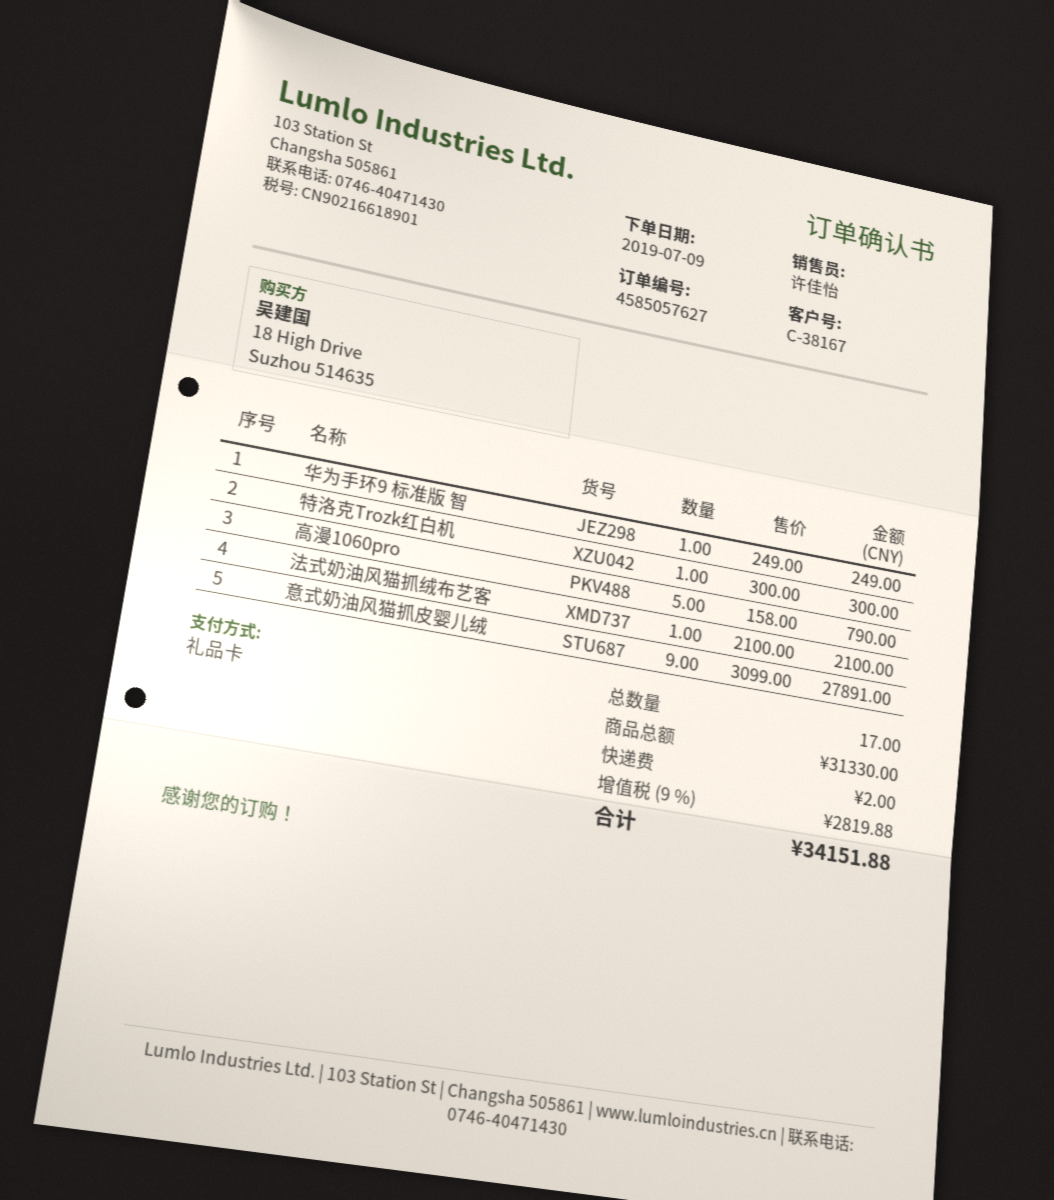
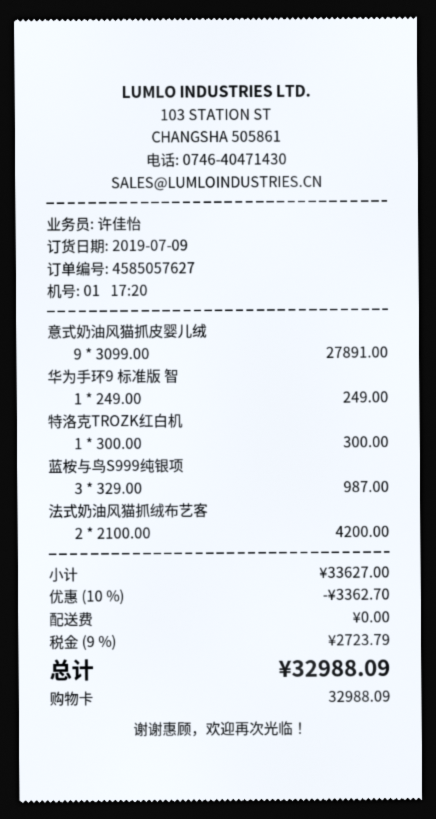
高漫1060pro: 5 x 158.00 = 790.00 -> none
法式奶油风猫抓绒布艺客: 1 x 2100.00 = 2100.00 -> 2 x 2100.00 = 4200.00
蓝桉与鸟S999纯银项: none -> 3 x 329.00 = 987.00
subtotal: 31330.00 -> 33627.00
discount: none -> 10% = 3362.70
shipping: 2.00 -> 0.00
tax: 9% = 2819.88 -> 9% = 2723.79
total: 34151.88 -> 32988.09

